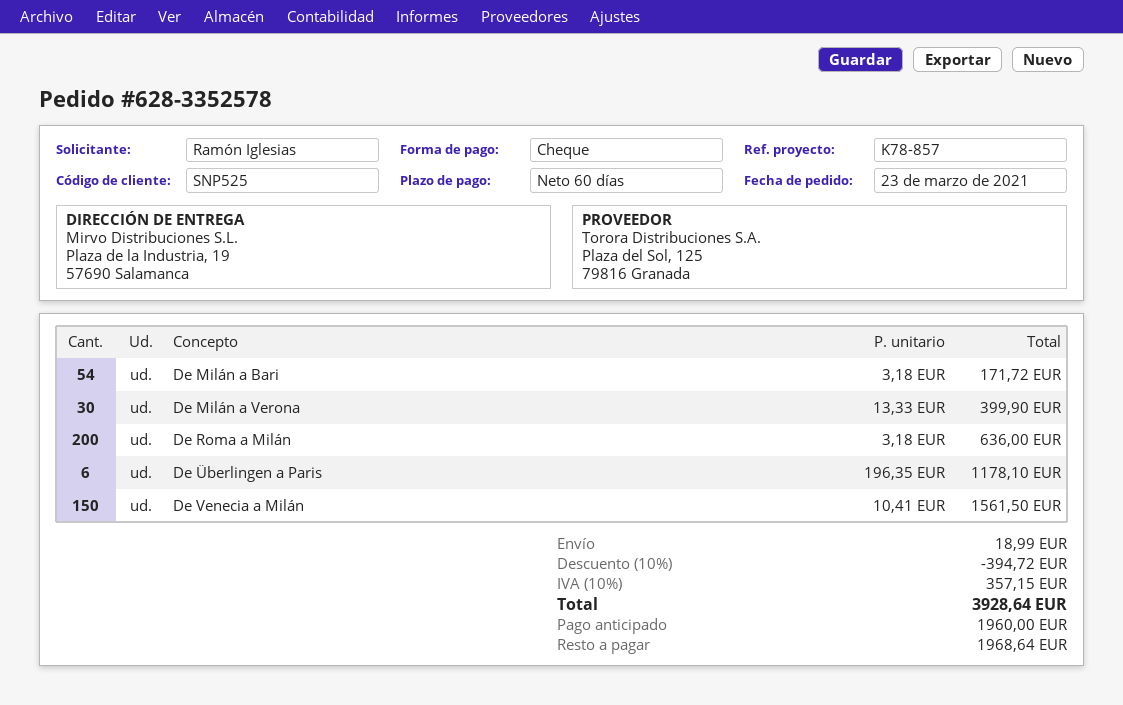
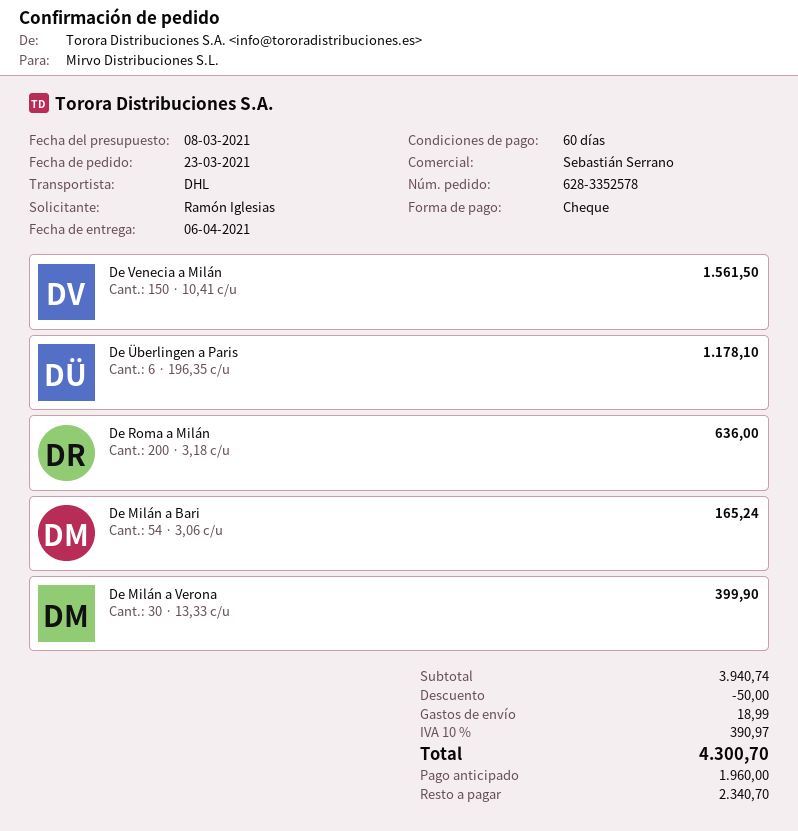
De Milán a Bari: 54 x 3.18 = 171.72 -> 54 x 3.06 = 165.24
discount: 394.72 -> 50.00
tax: 10% = 357.15 -> 10% = 390.97
total: 3928.64 -> 4300.70
balance: 1968.64 -> 2340.70

